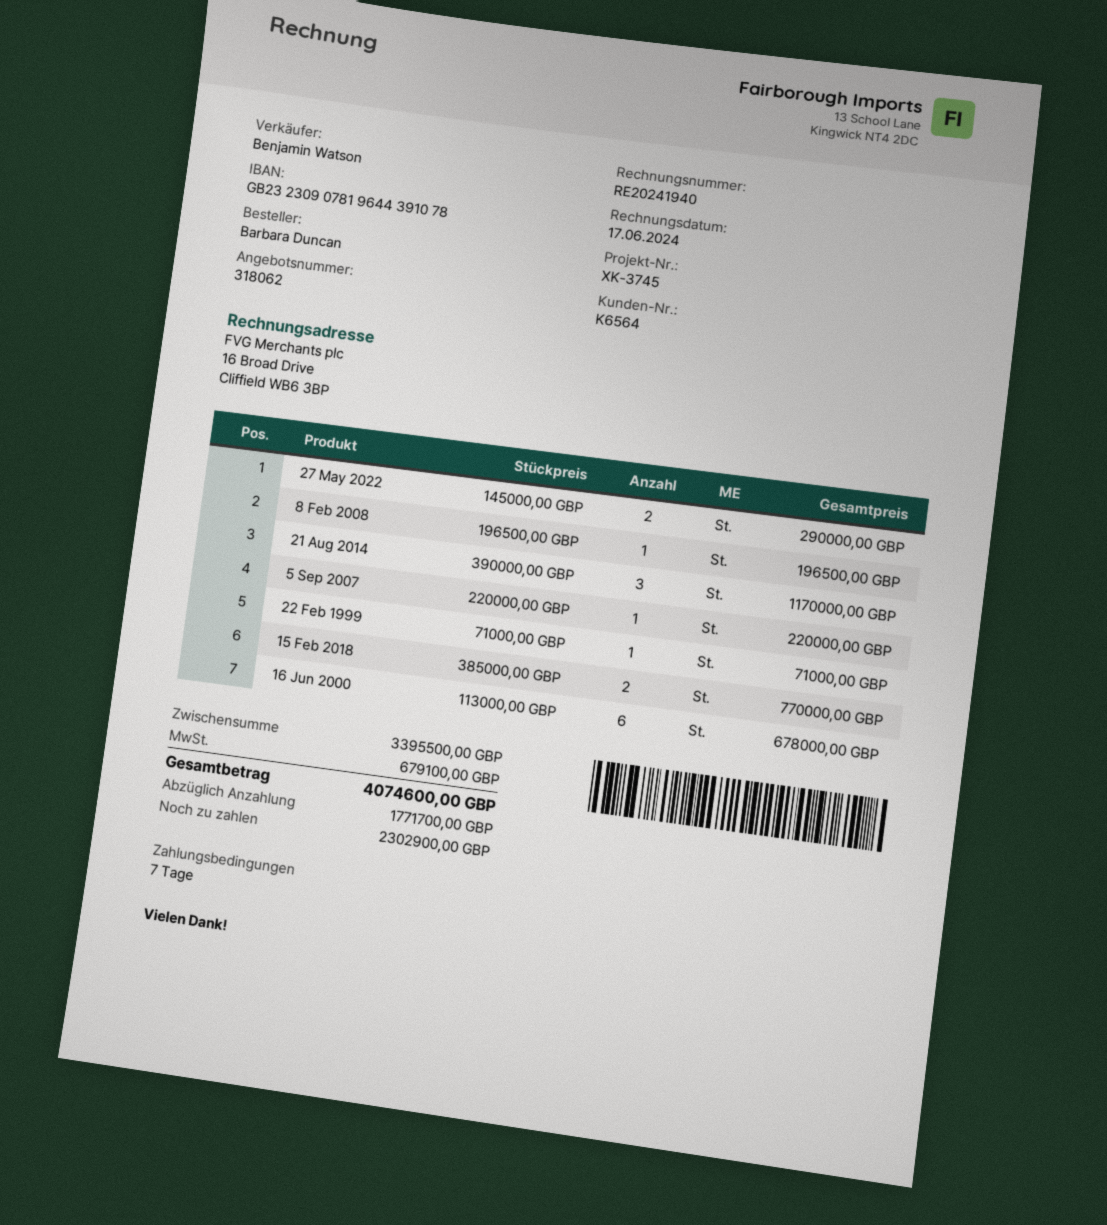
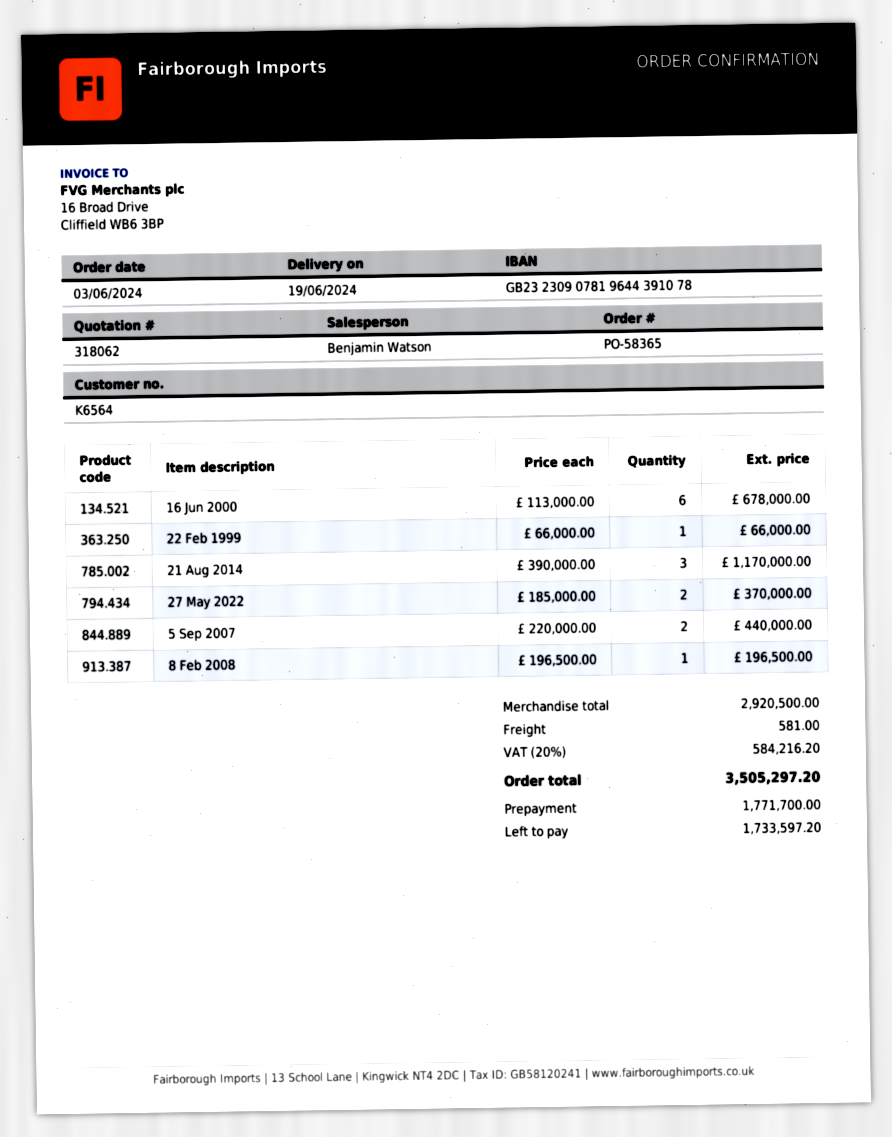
27 May 2022: 2 x 145000.00 = 290000.00 -> 2 x 185000.00 = 370000.00
5 Sep 2007: 1 x 220000.00 = 220000.00 -> 2 x 220000.00 = 440000.00
22 Feb 1999: 1 x 71000.00 = 71000.00 -> 1 x 66000.00 = 66000.00
15 Feb 2018: 2 x 385000.00 = 770000.00 -> none
subtotal: 3395500.00 -> 2920500.00
shipping: none -> 581.00
tax: 679100.00 -> 584216.20
total: 4074600.00 -> 3505297.20
balance: 2302900.00 -> 1733597.20

